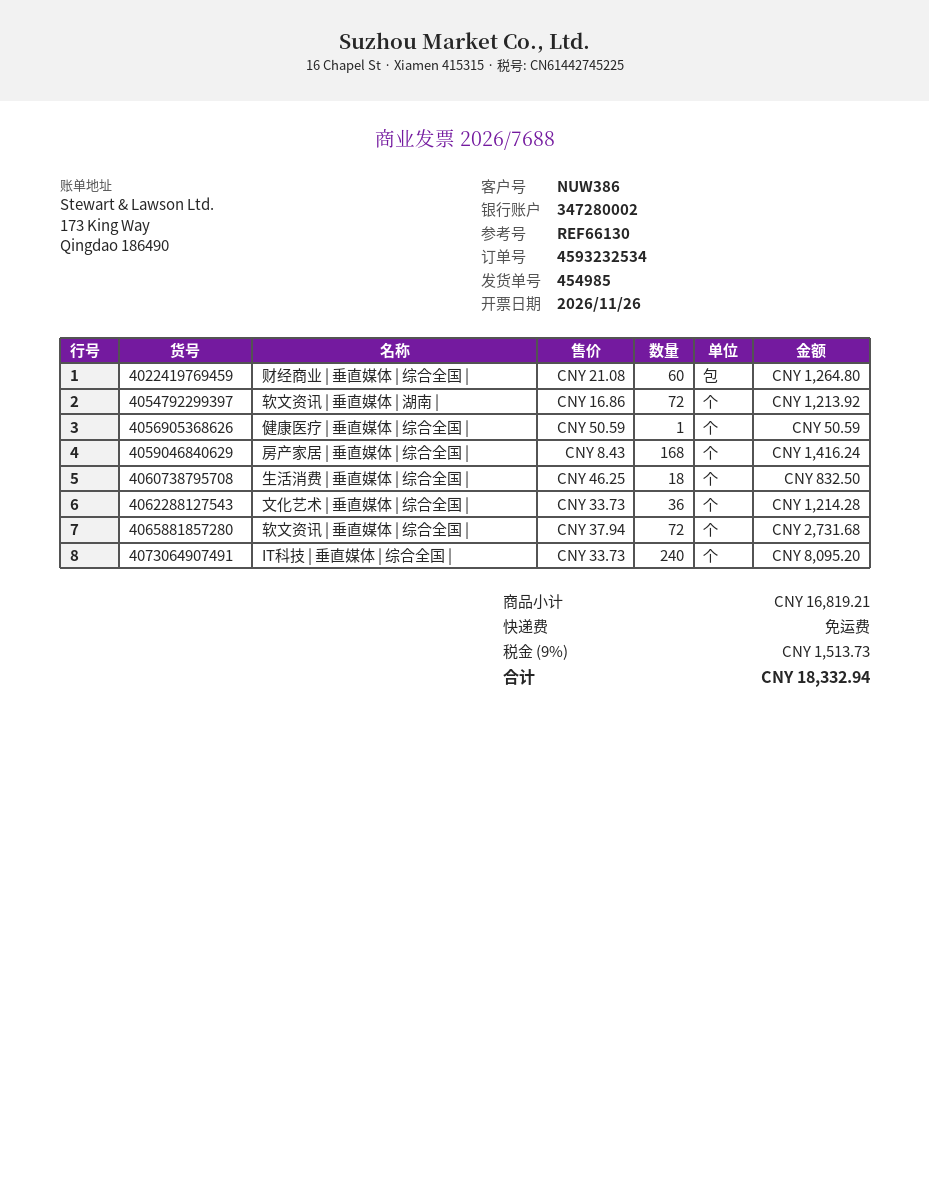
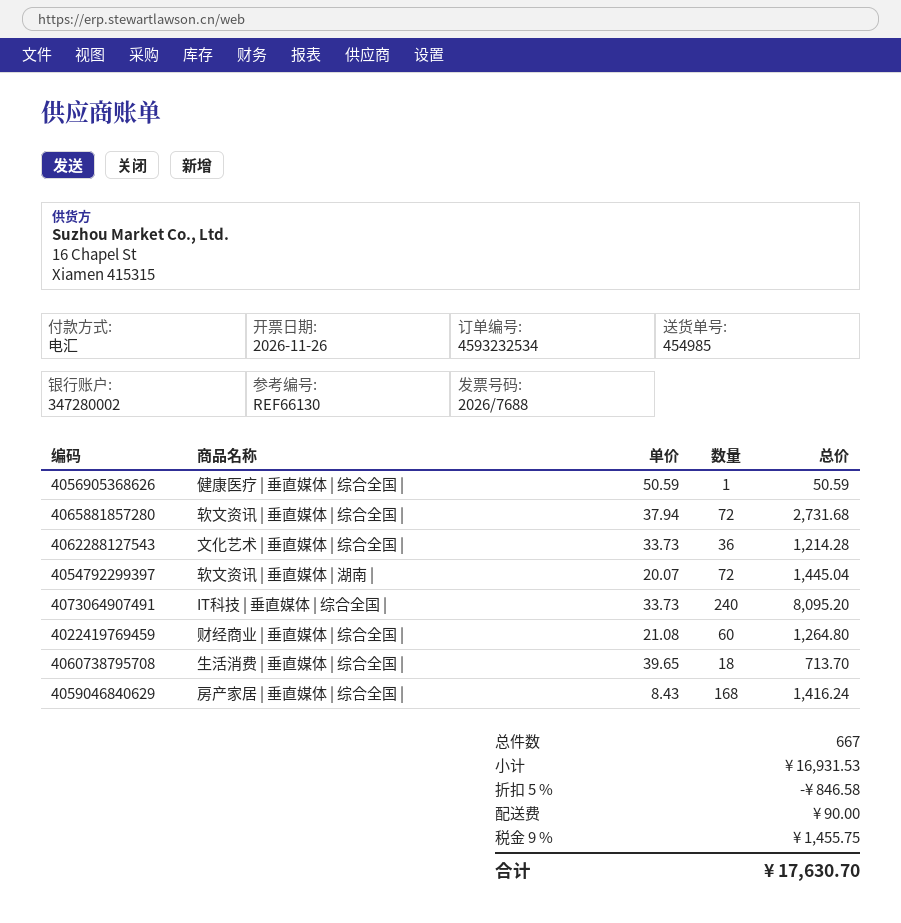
软文资讯 | 垂直媒体 | 湖南 |: 72 x 16.86 = 1213.92 -> 72 x 20.07 = 1445.04
生活消费 | 垂直媒体 | 综合全国 |: 18 x 46.25 = 832.50 -> 18 x 39.65 = 713.70
subtotal: 16819.21 -> 16931.53
discount: none -> 5% = 846.58
shipping: 0.00 -> 90.00
tax: 9% = 1513.73 -> 9% = 1455.75
total: 18332.94 -> 17630.70

